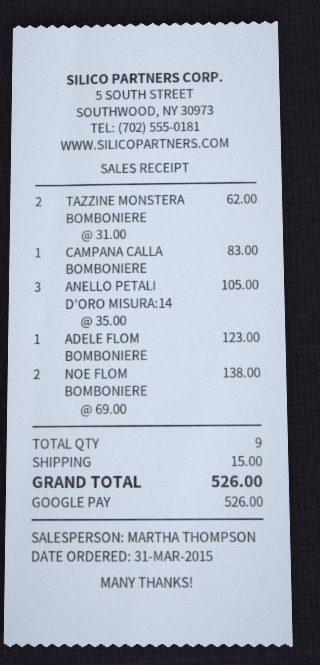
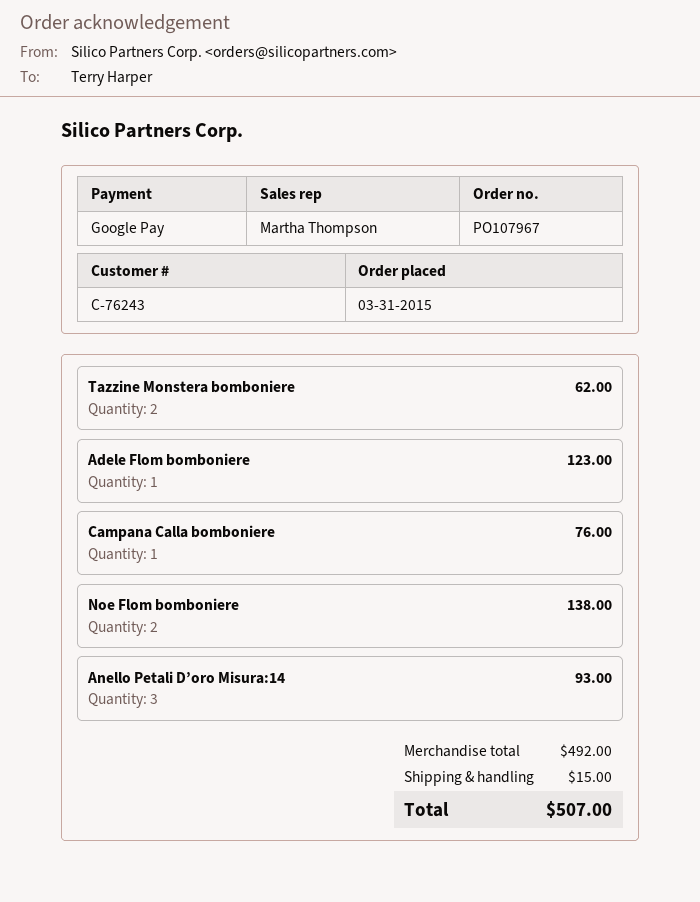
CAMPANA CALLA BOMBONIERE: 1 for 83.00 -> 1 for 76.00
ANELLO PETALI D’ORO MISURA:14: 3 for 105.00 -> 3 for 93.00
total: 526.00 -> 507.00

